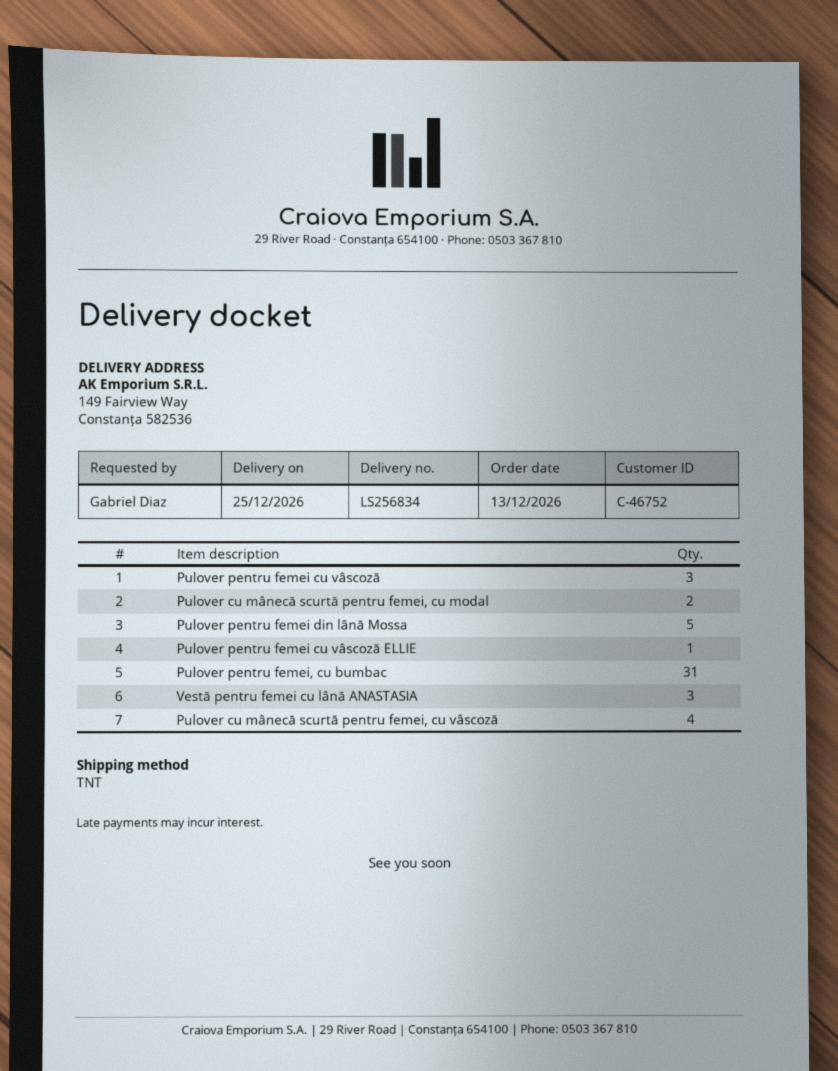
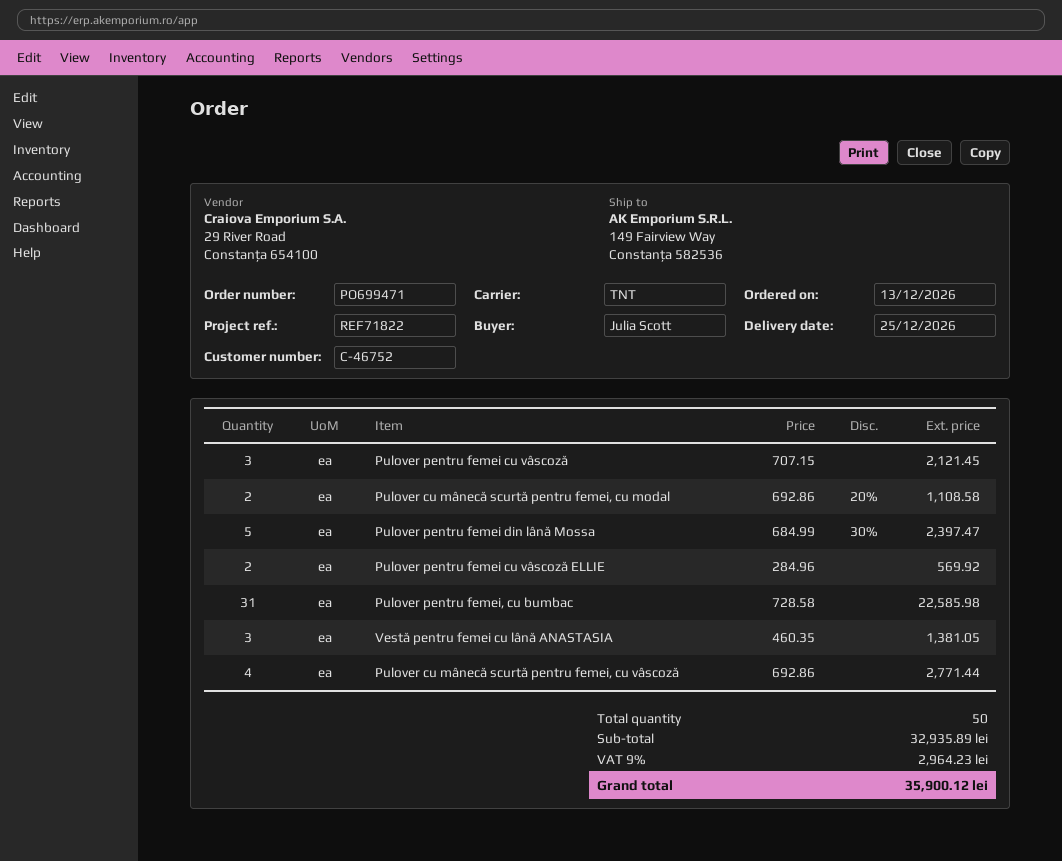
ordered by: Gabriel Diaz -> Julia Scott
Pulover pentru femei cu vâscoză ELLIE: 1 -> 2

